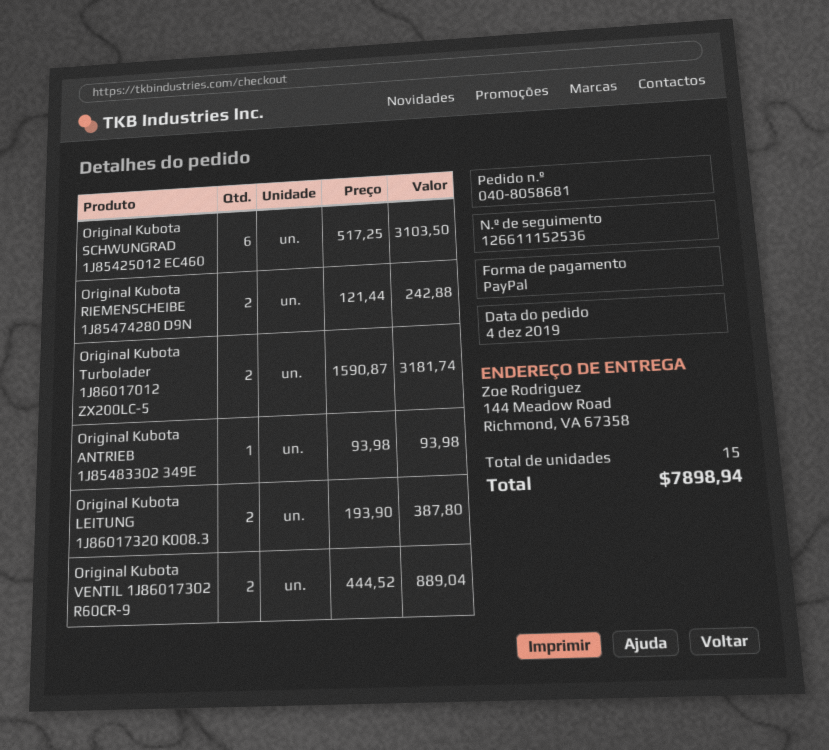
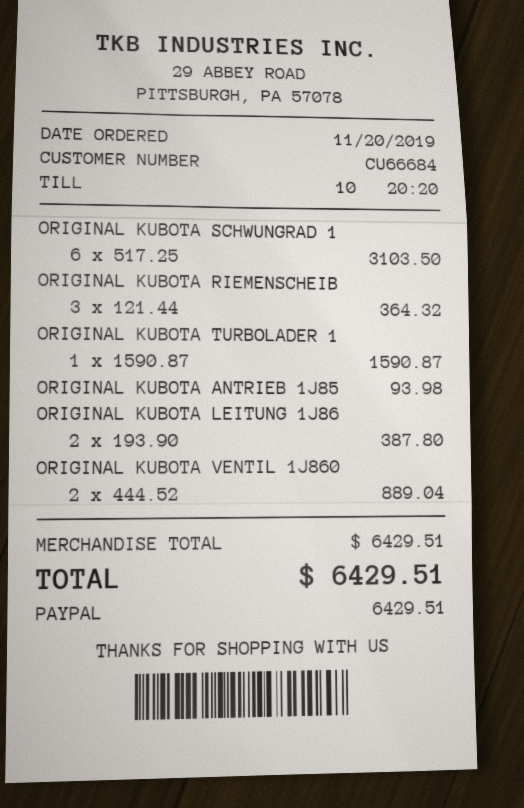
order date: 2019-12-04 -> 2019-11-20
Original Kubota RIEMENSCHEIBE 1J85474280 D9N: 2 x 121.44 = 242.88 -> 3 x 121.44 = 364.32
Original Kubota Turbolader 1J86017012 ZX200LC-5: 2 x 1590.87 = 3181.74 -> 1 x 1590.87 = 1590.87
total: 7898.94 -> 6429.51

